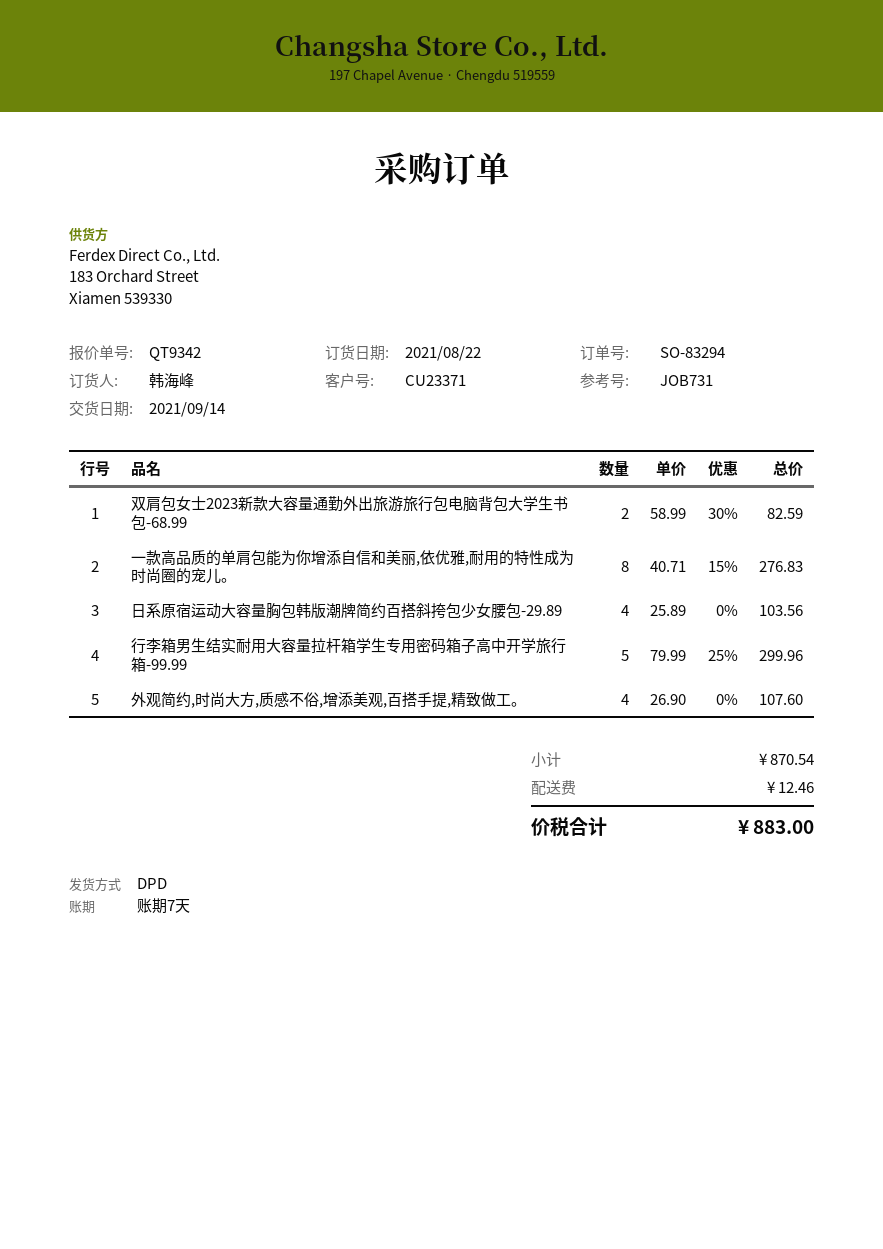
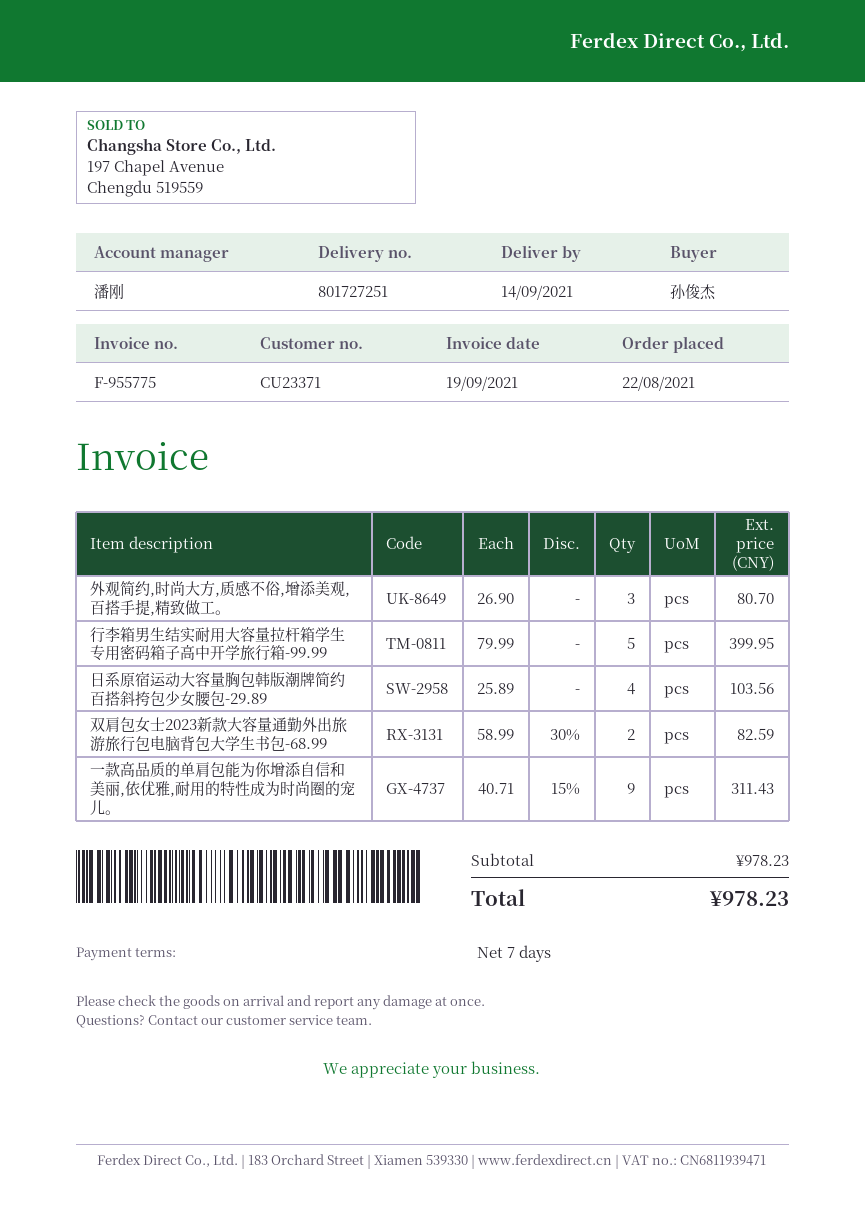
ordered by: 韩海峰 -> 孙俊杰
一款高品质的单肩包能为你增添自信和美丽,依优雅,耐用的特性成为时尚圈的宠儿。: 8 x 40.71 - 15% = 276.83 -> 9 x 40.71 - 15% = 311.43
行李箱男生结实耐用大容量拉杆箱学生专用密码箱子高中开学旅行箱-99.99: 5 x 79.99 - 25% = 299.96 -> 5 x 79.99 = 399.95
外观简约,时尚大方,质感不俗,增添美观,百搭手提,精致做工。: 4 x 26.90 = 107.60 -> 3 x 26.90 = 80.70
subtotal: 870.54 -> 978.23
shipping: 12.46 -> none
total: 883.00 -> 978.23

